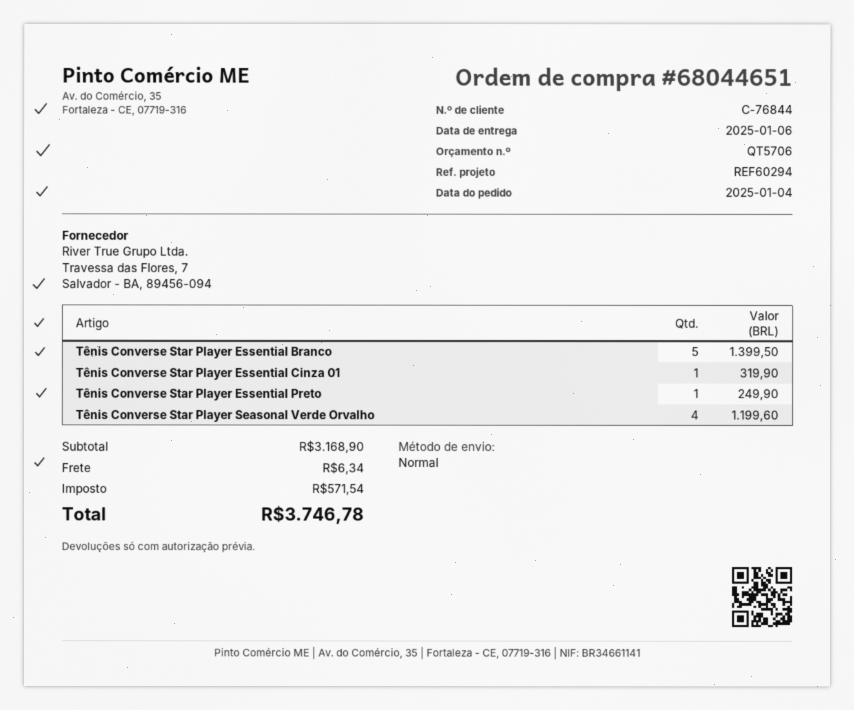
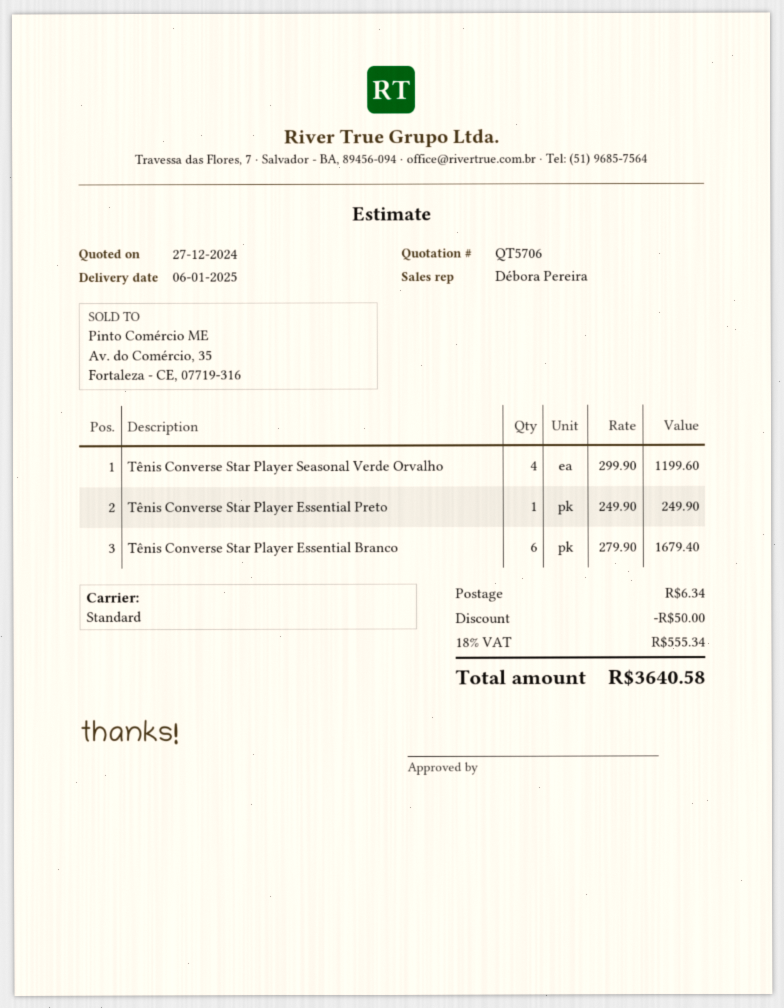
Tênis Converse Star Player Essential Branco: 5 for 1399.50 -> 6 for 1679.40
Tênis Converse Star Player Essential Cinza 01: 1 for 319.90 -> none
discount: none -> 50.00
tax: 571.54 -> 555.34
total: 3746.78 -> 3640.58

